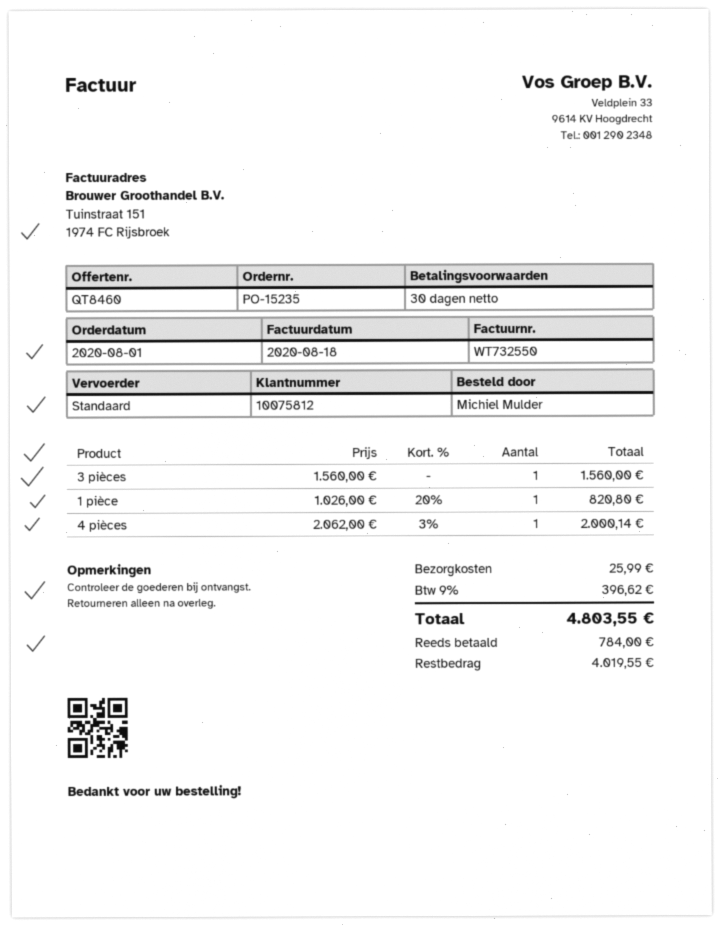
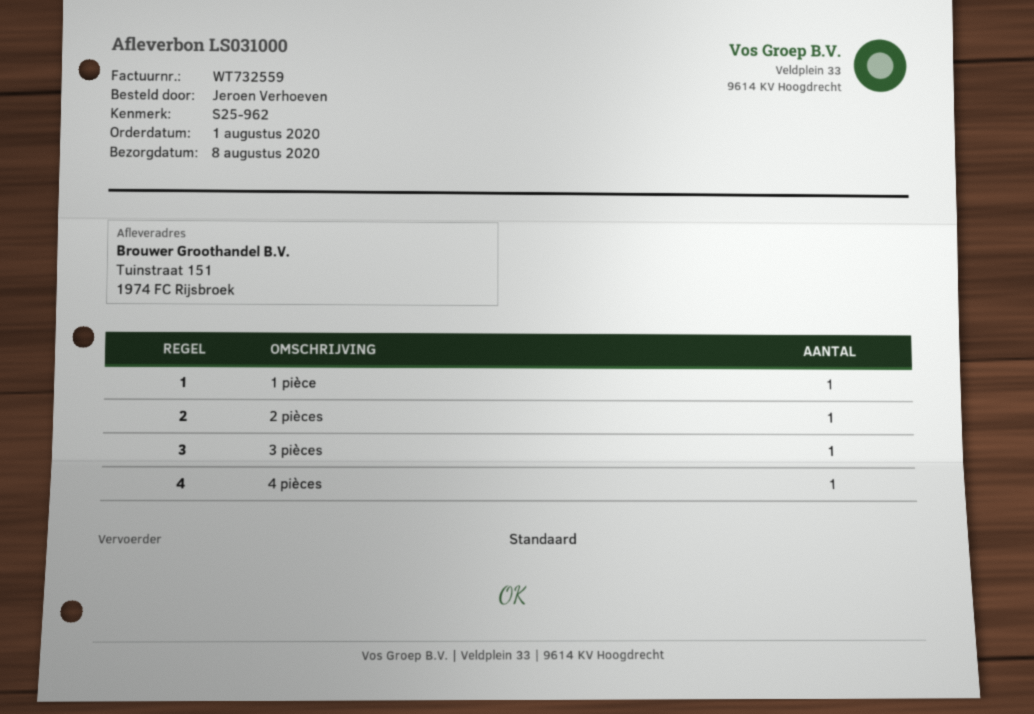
invoice number: WT732550 -> WT732559
ordered by: Michiel Mulder -> Jeroen Verhoeven
2 pièces: none -> 1

